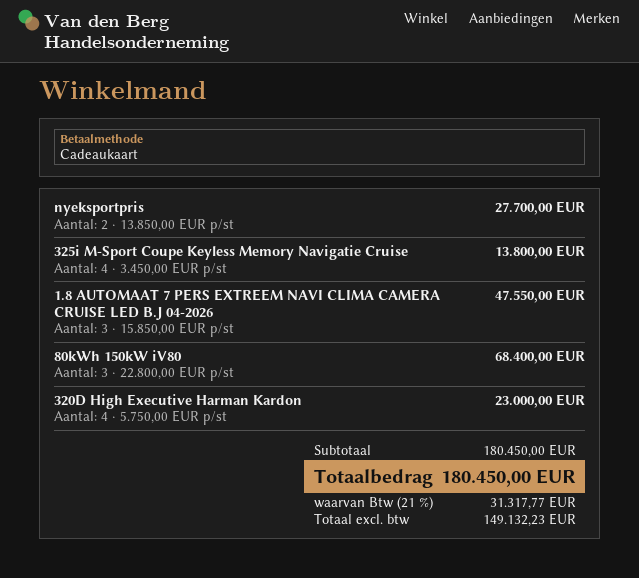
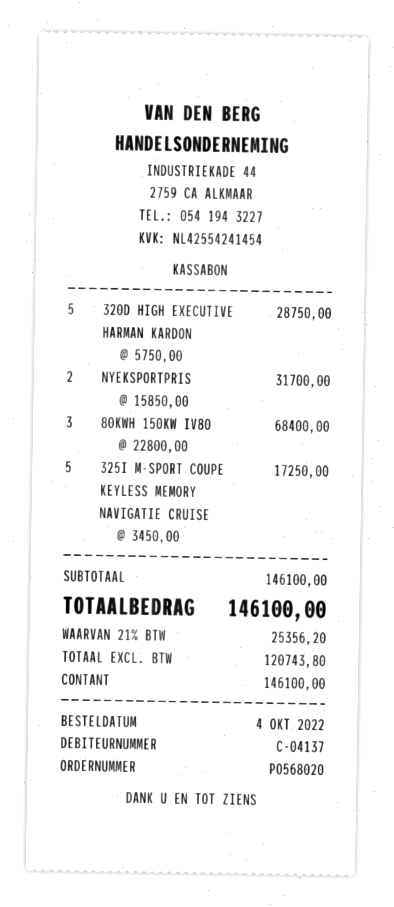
payment method: gift card -> cash
nyeksportpris: 2 x 13850.00 = 27700.00 -> 2 x 15850.00 = 31700.00
325i M-Sport Coupe Keyless Memory Navigatie Cruise: 4 x 3450.00 = 13800.00 -> 5 x 3450.00 = 17250.00
1.8 AUTOMAAT 7 PERS EXTREEM NAVI CLIMA CAMERA CRUISE LED B.J 04-2026: 3 x 15850.00 = 47550.00 -> none
320D High Executive Harman Kardon: 4 x 5750.00 = 23000.00 -> 5 x 5750.00 = 28750.00
subtotal: 180450.00 -> 146100.00
net: 149132.23 -> 120743.80
tax: 21% = 31317.77 -> 21% = 25356.20
total: 180450.00 -> 146100.00

